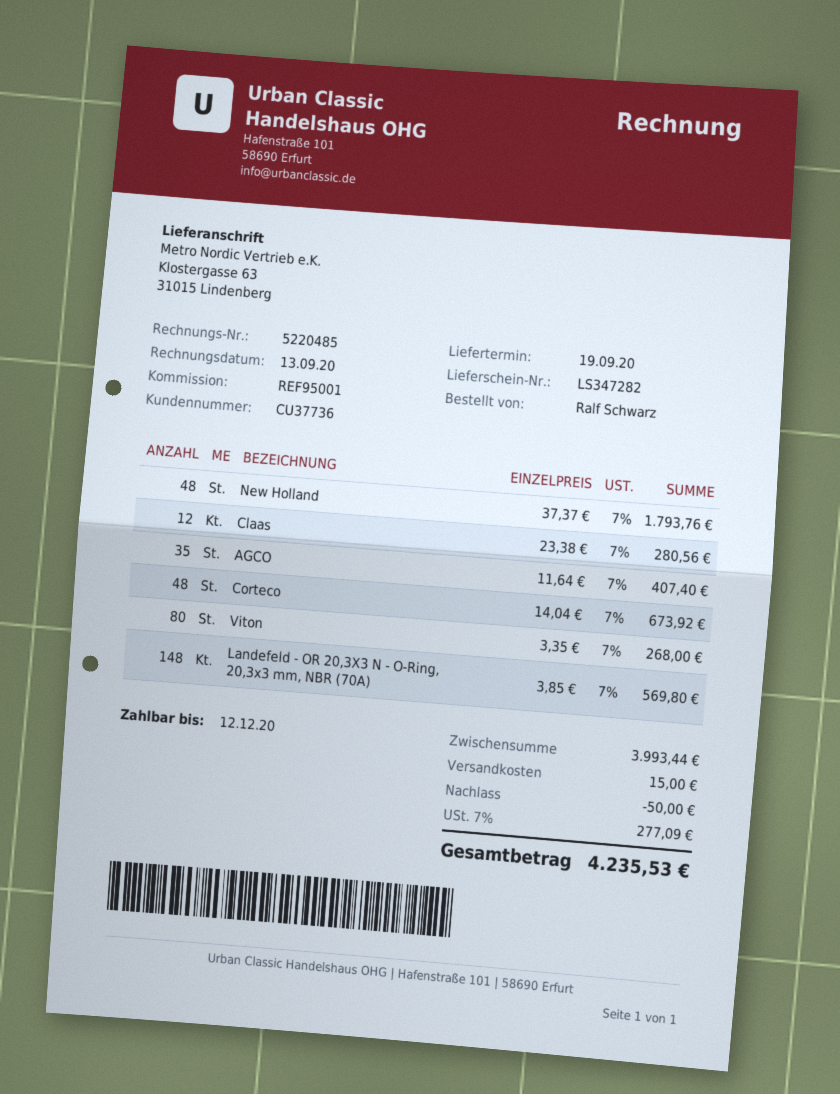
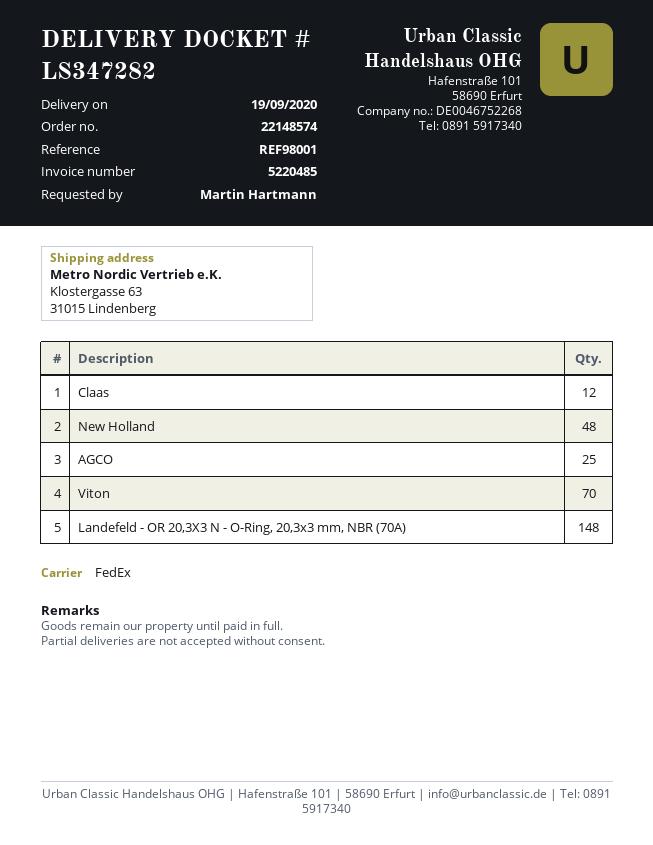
reference: REF95001 -> REF98001
ordered by: Ralf Schwarz -> Martin Hartmann
AGCO: 35 -> 25
Corteco: 48 -> none
Viton: 80 -> 70

